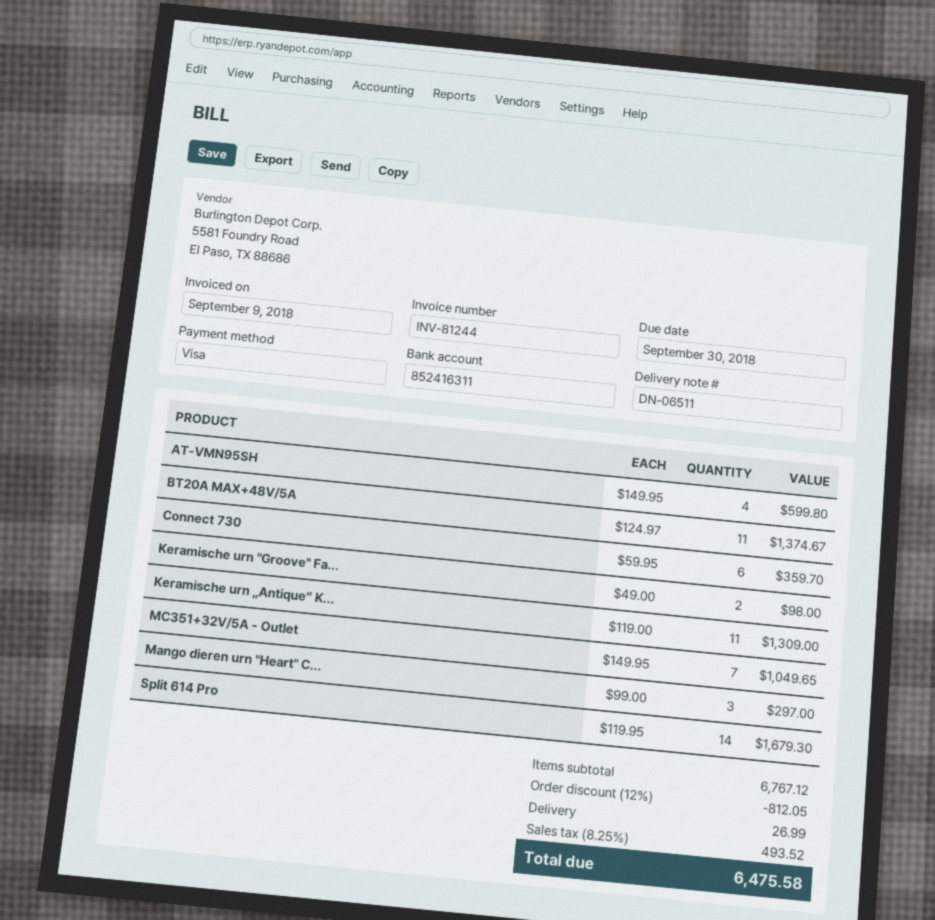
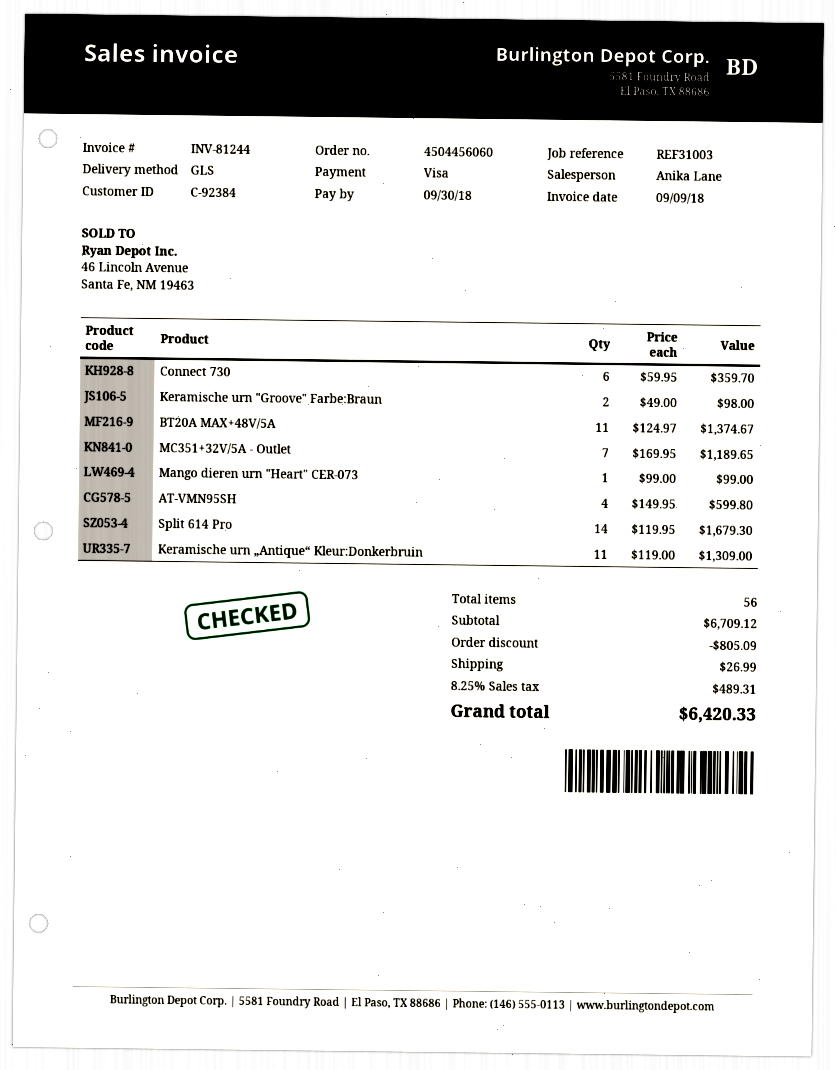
MC351+32V/5A - Outlet: 7 x 149.95 = 1049.65 -> 7 x 169.95 = 1189.65
Mango dieren urn "Heart" C...: 3 x 99.00 = 297.00 -> 1 x 99.00 = 99.00
subtotal: 6767.12 -> 6709.12
discount: 812.05 -> 805.09
tax: 8.25% = 493.52 -> 8.25% = 489.31
total: 6475.58 -> 6420.33

